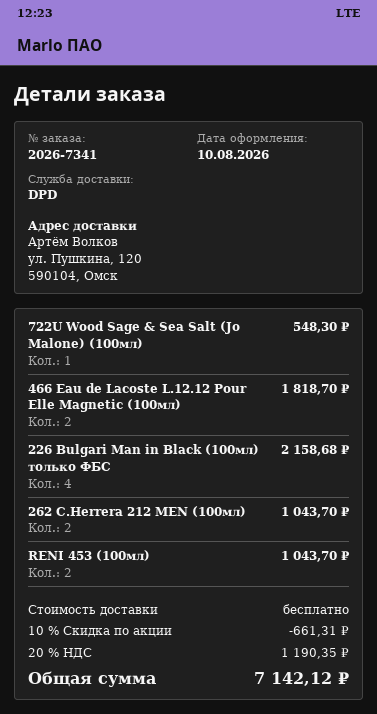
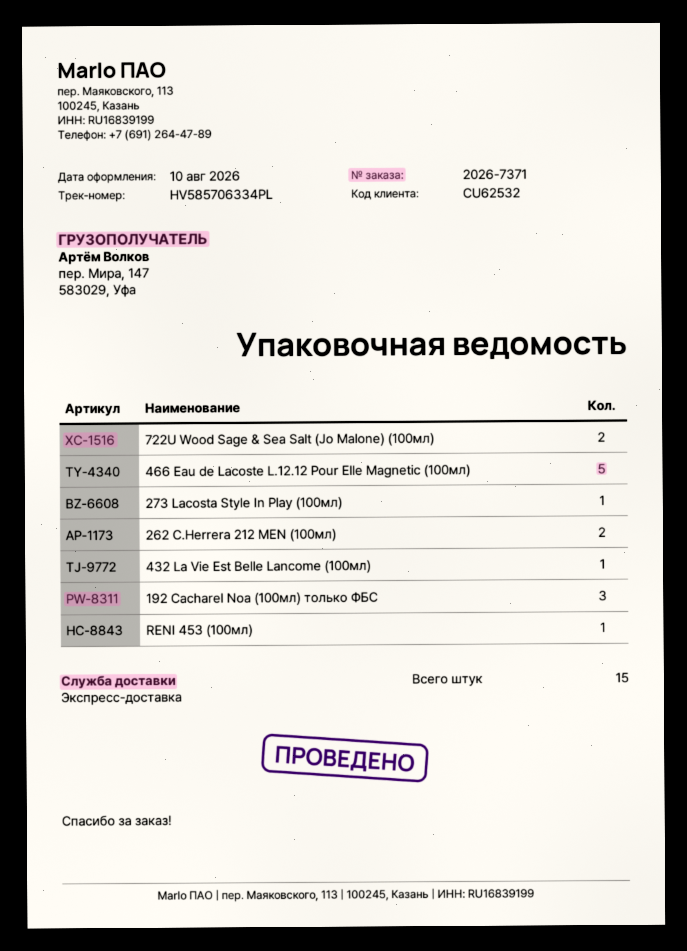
order number: 2026-7341 -> 2026-7371
shipping method: DPD -> express
ship to: ул. Пушкина, 120, 590104, Омск -> пер. Мира, 147, 583029, Уфа
722U Wood Sage & Sea Salt (Jo Malone) (100мл): 1 -> 2
466 Eau de Lacoste L.12.12 Pour Elle Magnetic (100мл): 2 -> 5
226 Bulgari Man in Black (100мл) только ФБС: 4 -> none
RENI 453 (100мл): 2 -> 1
273 Lacosta Style In Play (100мл): none -> 1
432 La Vie Est Belle Lancome (100мл): none -> 1
192 Cacharel Noa (100мл) только ФБС: none -> 3

